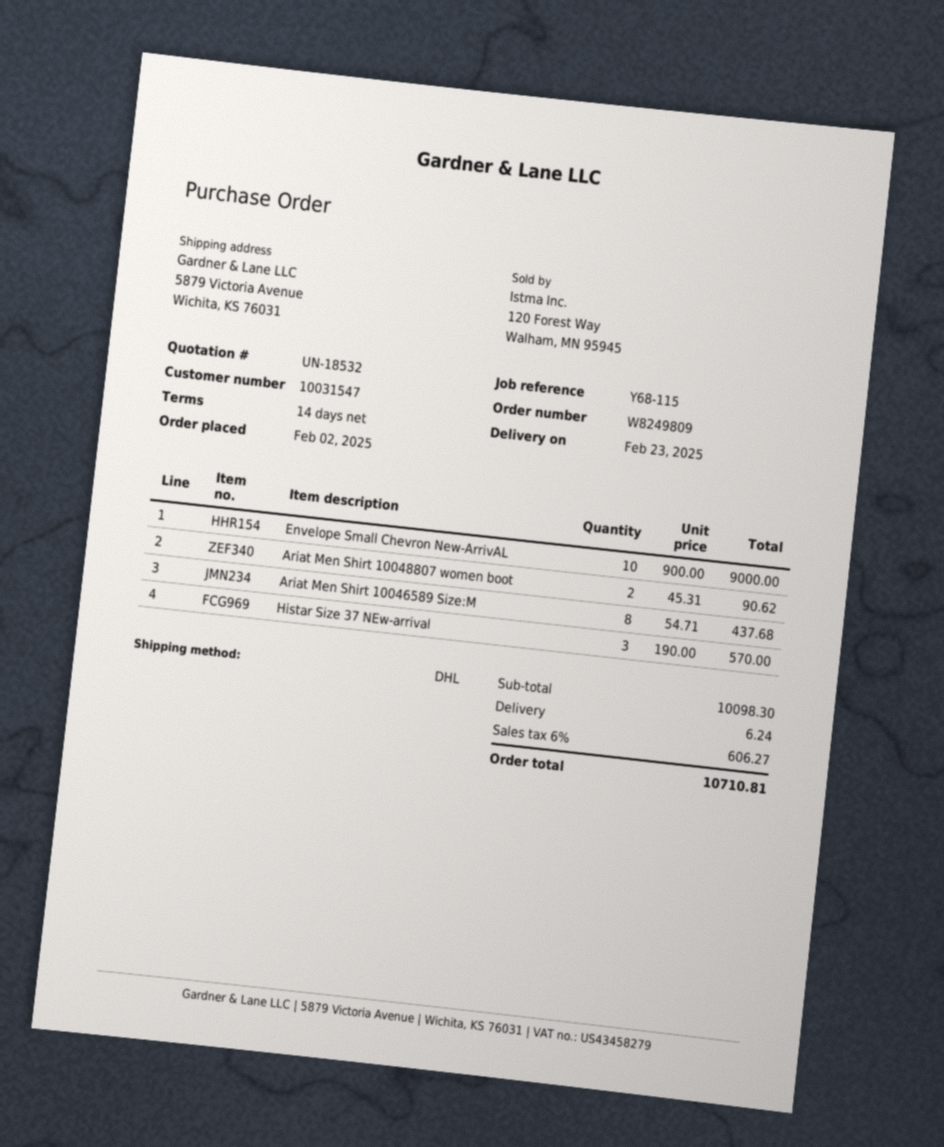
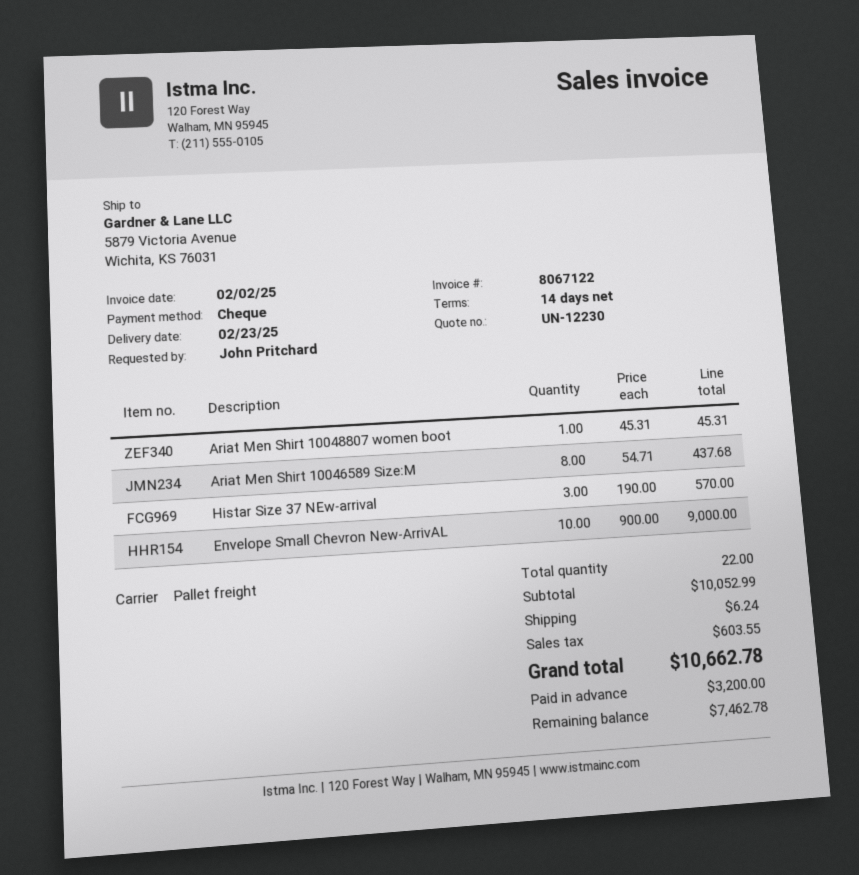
quote number: UN-18532 -> UN-12230
shipping method: DHL -> pallet freight
Ariat Men Shirt 10048807 women boot: 2 x 45.31 = 90.62 -> 1 x 45.31 = 45.31
subtotal: 10098.30 -> 10052.99
tax: 606.27 -> 603.55
total: 10710.81 -> 10662.78

